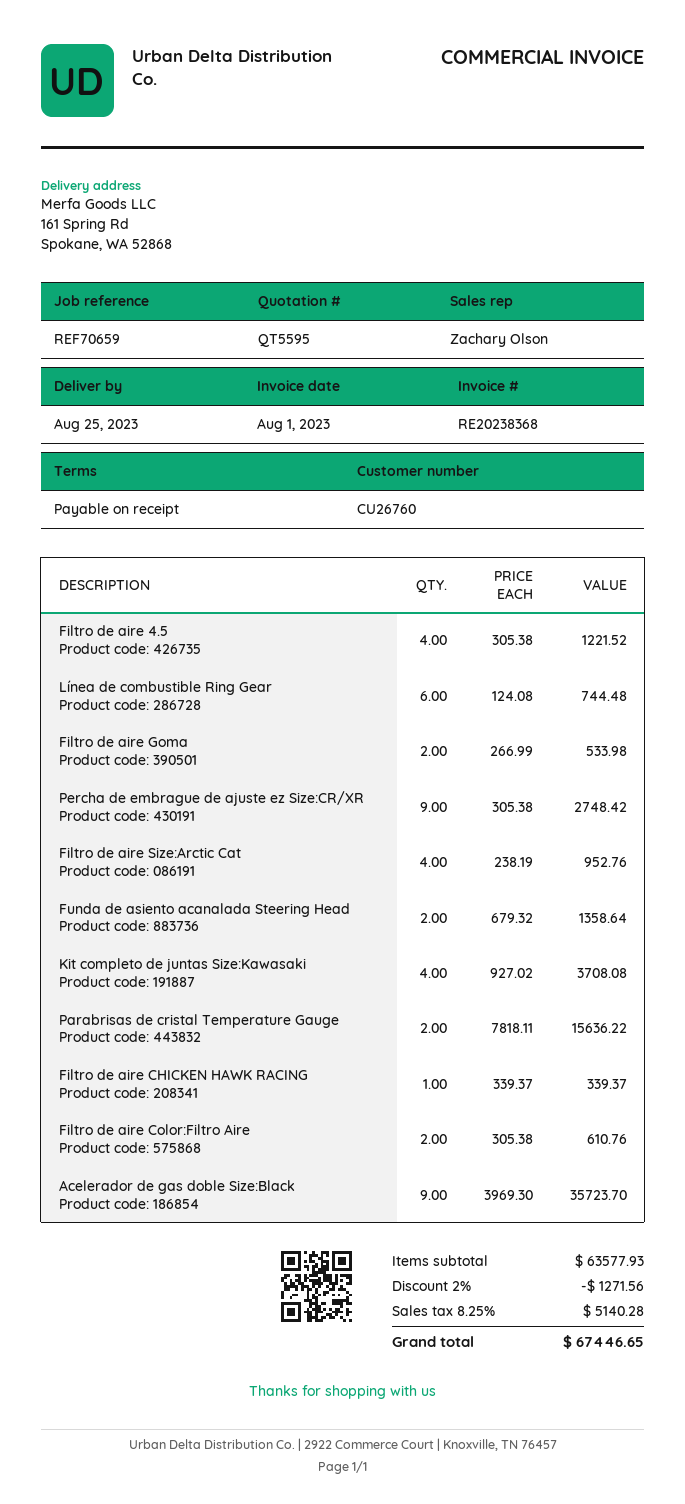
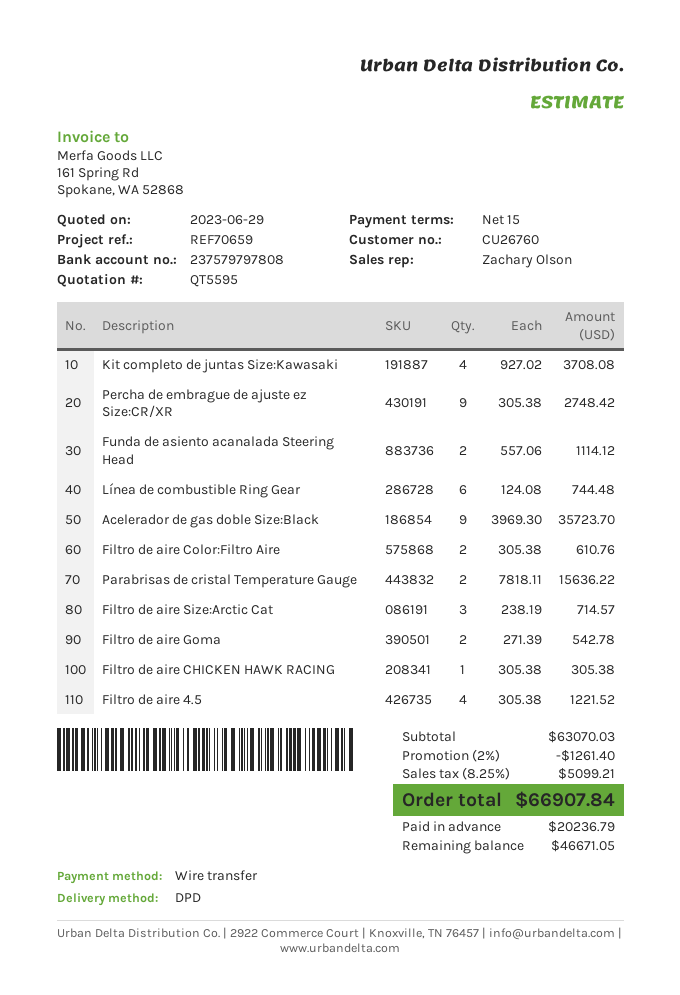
payment terms: on receipt -> 15 days
Filtro de aire Goma: 2 x 266.99 = 533.98 -> 2 x 271.39 = 542.78
Filtro de aire Size:Arctic Cat: 4 x 238.19 = 952.76 -> 3 x 238.19 = 714.57
Funda de asiento acanalada Steering Head: 2 x 679.32 = 1358.64 -> 2 x 557.06 = 1114.12
Filtro de aire CHICKEN HAWK RACING: 1 x 339.37 = 339.37 -> 1 x 305.38 = 305.38
subtotal: 63577.93 -> 63070.03
discount: 2% = 1271.56 -> 2% = 1261.40
tax: 8.25% = 5140.28 -> 8.25% = 5099.21
total: 67446.65 -> 66907.84

